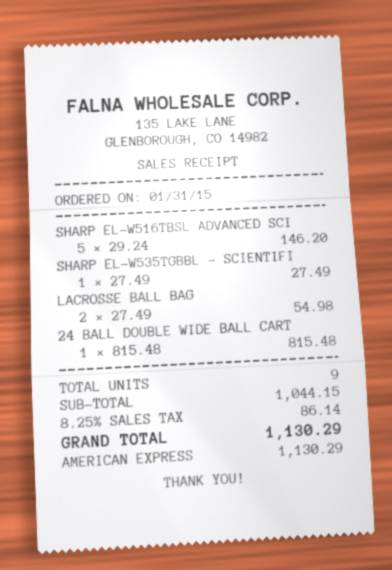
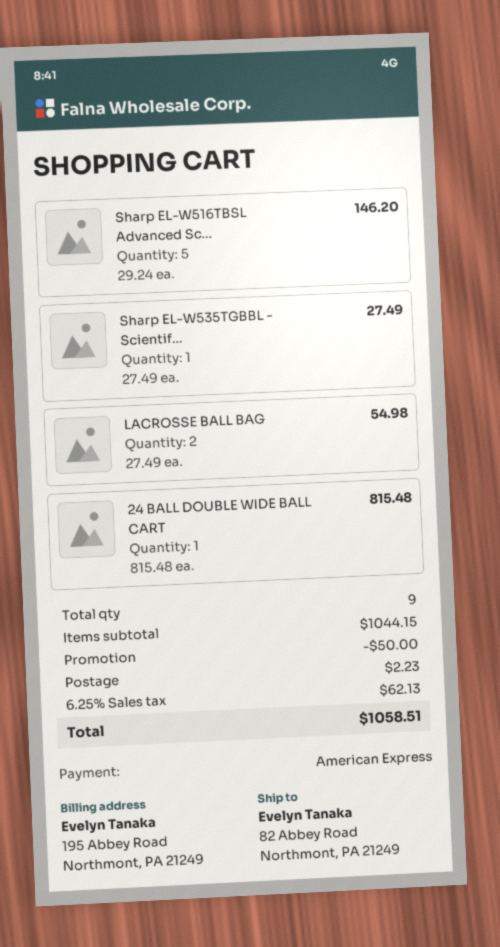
discount: none -> 50.00
shipping: none -> 2.23
tax: 8.25% = 86.14 -> 6.25% = 62.13
total: 1130.29 -> 1058.51

